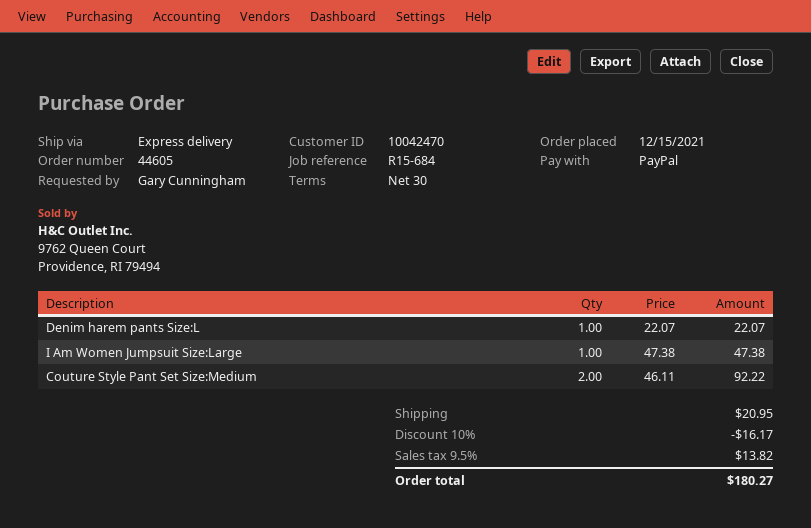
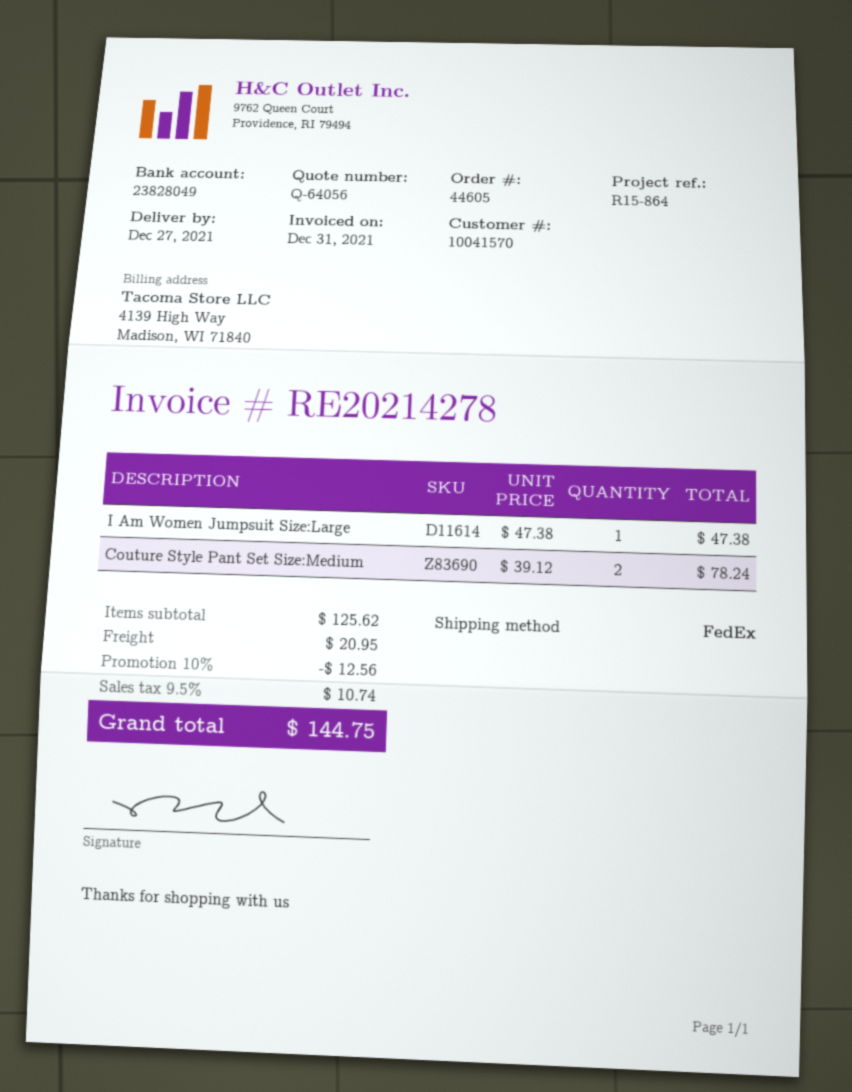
customer number: 10042470 -> 10041570
reference: R15-684 -> R15-864
shipping method: express -> FedEx
Denim harem pants Size:L: 1 x 22.07 = 22.07 -> none
Couture Style Pant Set Size:Medium: 2 x 46.11 = 92.22 -> 2 x 39.12 = 78.24
discount: 10% = 16.17 -> 10% = 12.56
tax: 9.5% = 13.82 -> 9.5% = 10.74
total: 180.27 -> 144.75

